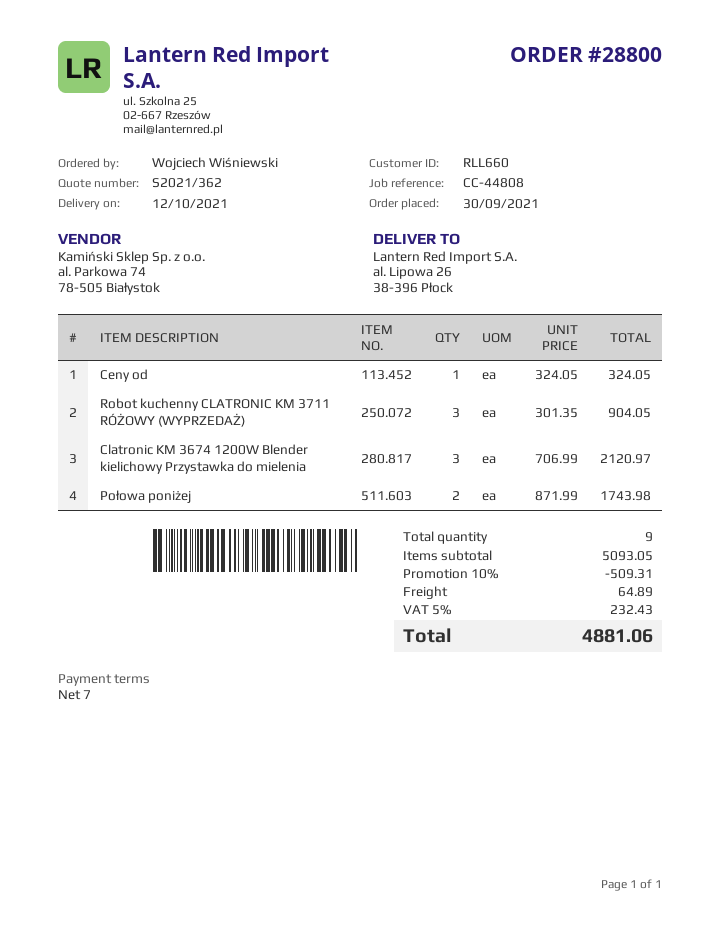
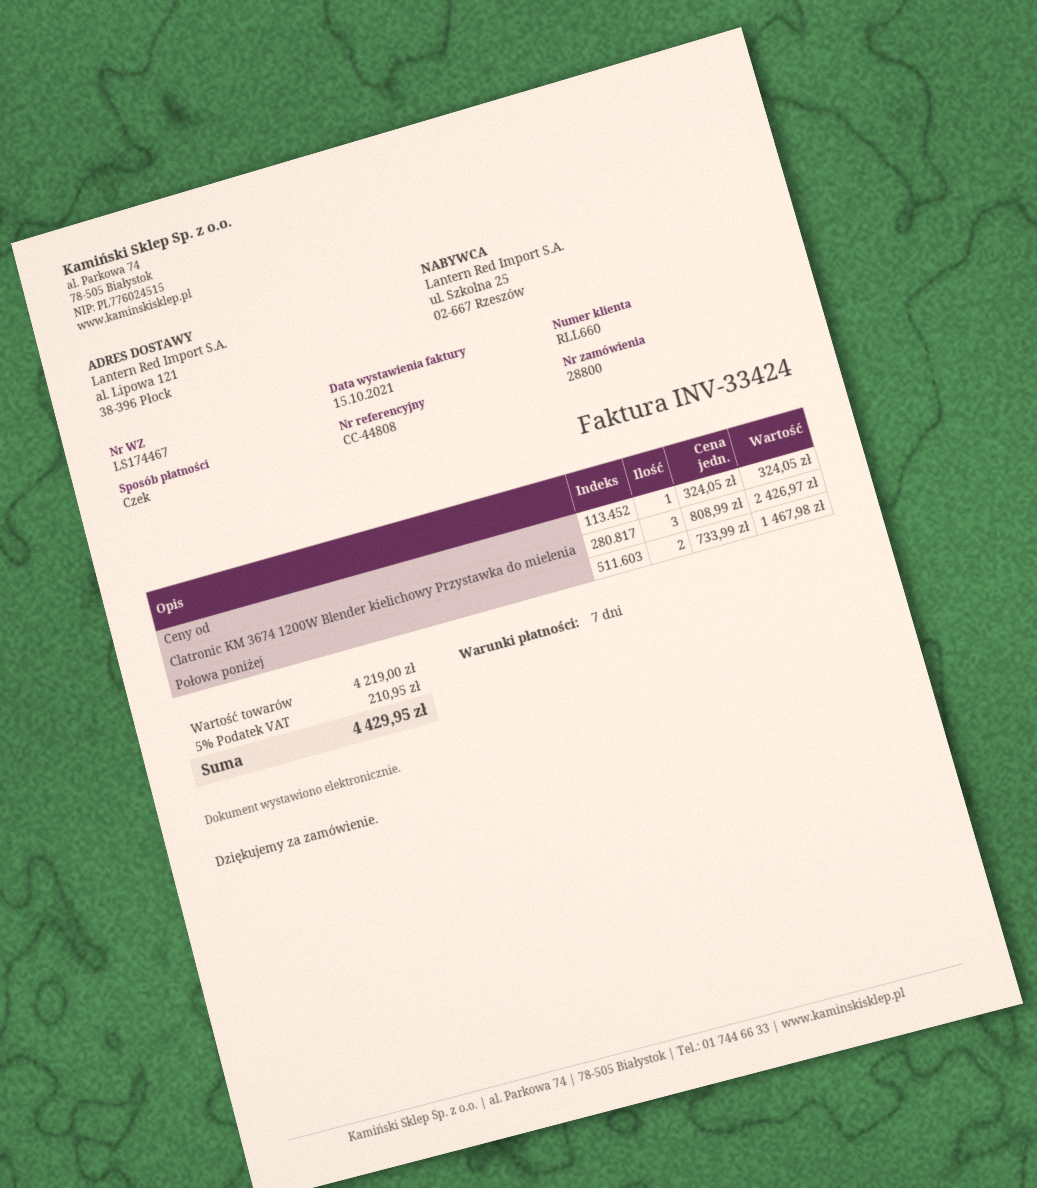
ship to: al. Lipowa 26, 38-396 Płock -> al. Lipowa 121, 38-396 Płock
Robot kuchenny CLATRONIC KM 3711 RÓŻOWY (WYPRZEDAŻ): 3 x 301.35 = 904.05 -> none
Clatronic KM 3674 1200W Blender kielichowy Przystawka do mielenia: 3 x 706.99 = 2120.97 -> 3 x 808.99 = 2426.97
Połowa poniżej: 2 x 871.99 = 1743.98 -> 2 x 733.99 = 1467.98
subtotal: 5093.05 -> 4219.00
discount: 10% = 509.31 -> none
shipping: 64.89 -> none
tax: 5% = 232.43 -> 5% = 210.95
total: 4881.06 -> 4429.95

